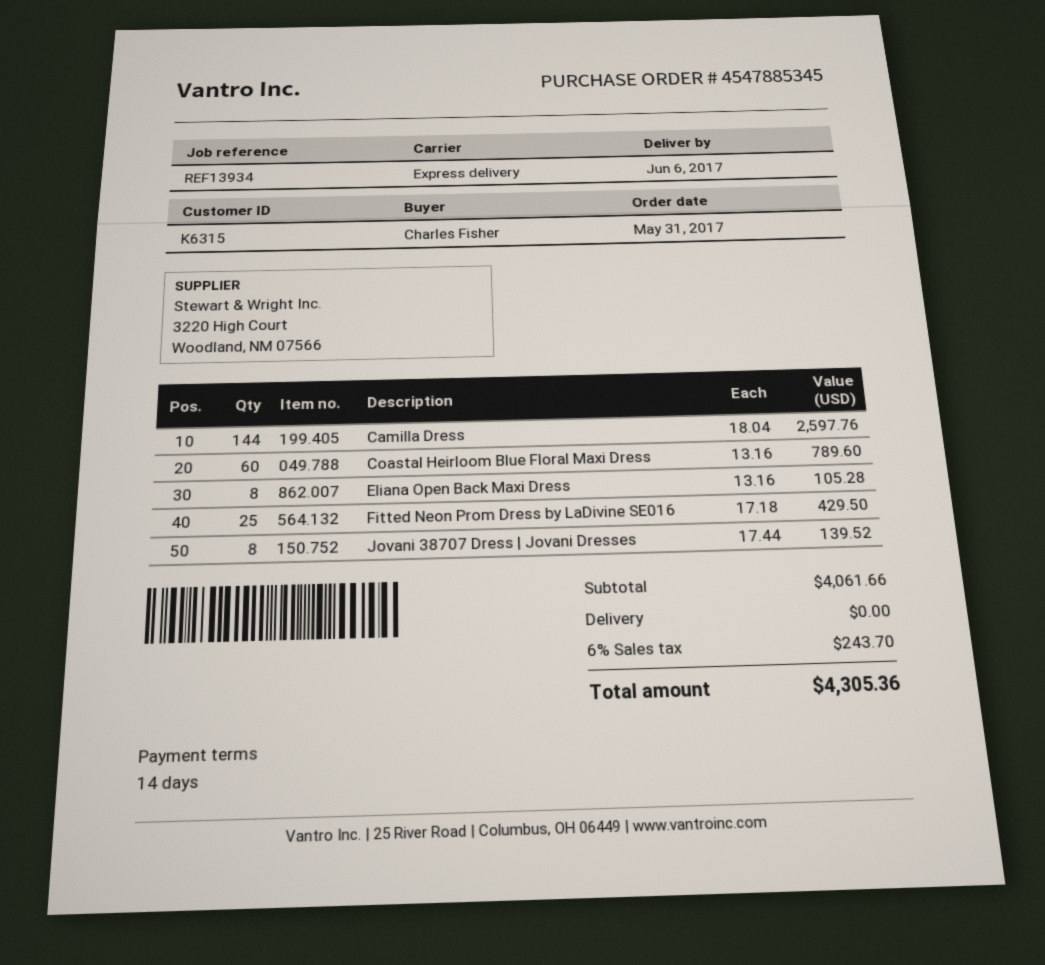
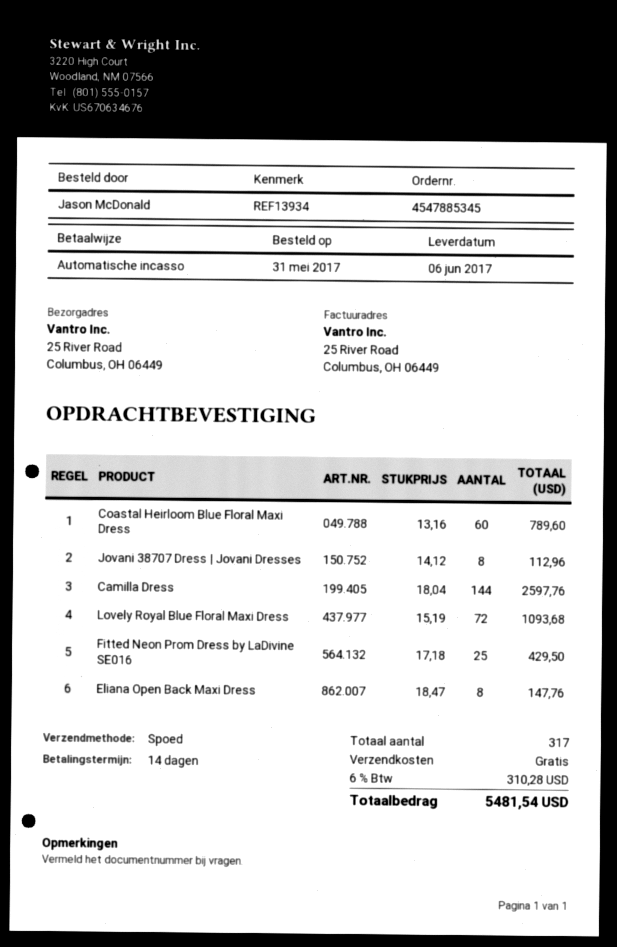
ordered by: Charles Fisher -> Jason McDonald
Eliana Open Back Maxi Dress: 8 x 13.16 = 105.28 -> 8 x 18.47 = 147.76
Jovani 38707 Dress | Jovani Dresses: 8 x 17.44 = 139.52 -> 8 x 14.12 = 112.96
Lovely Royal Blue Floral Maxi Dress: none -> 72 x 15.19 = 1093.68
tax: 6% = 243.70 -> 6% = 310.28
total: 4305.36 -> 5481.54

